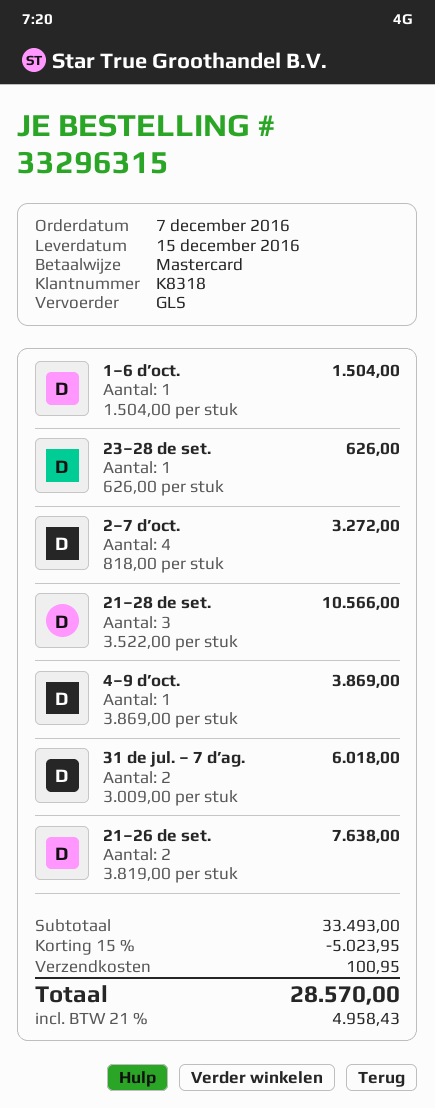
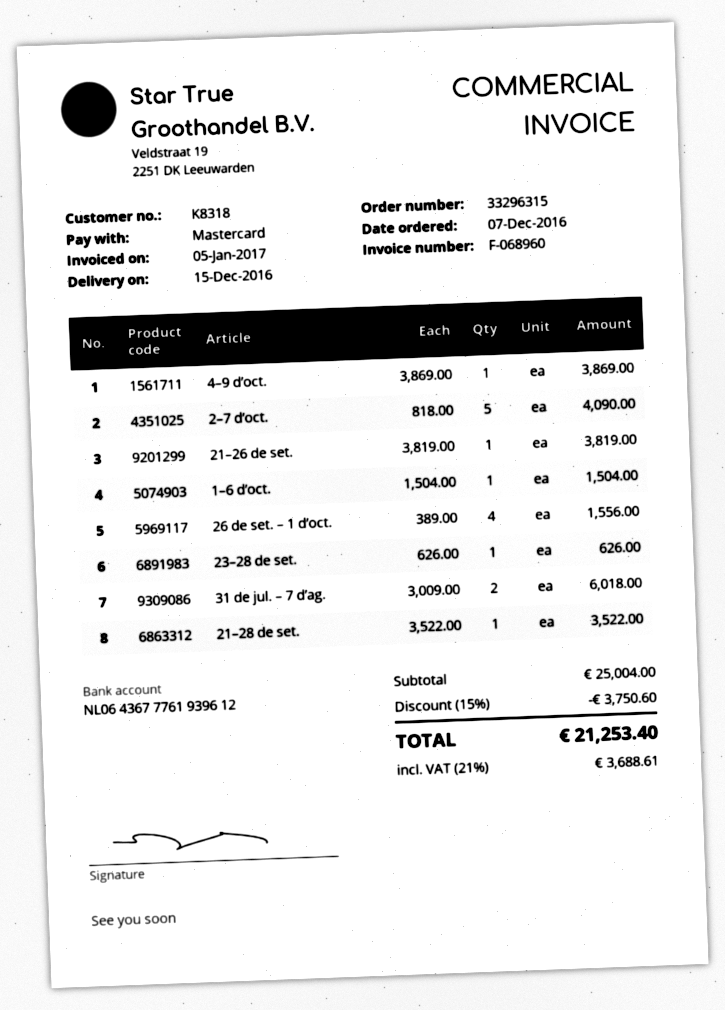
2–7 d’oct.: 4 x 818.00 = 3272.00 -> 5 x 818.00 = 4090.00
21–28 de set.: 3 x 3522.00 = 10566.00 -> 1 x 3522.00 = 3522.00
21–26 de set.: 2 x 3819.00 = 7638.00 -> 1 x 3819.00 = 3819.00
26 de set. – 1 d’oct.: none -> 4 x 389.00 = 1556.00
subtotal: 33493.00 -> 25004.00
discount: 15% = 5023.95 -> 15% = 3750.60
shipping: 100.95 -> none
tax: 21% = 4958.43 -> 21% = 3688.61
total: 28570.00 -> 21253.40

